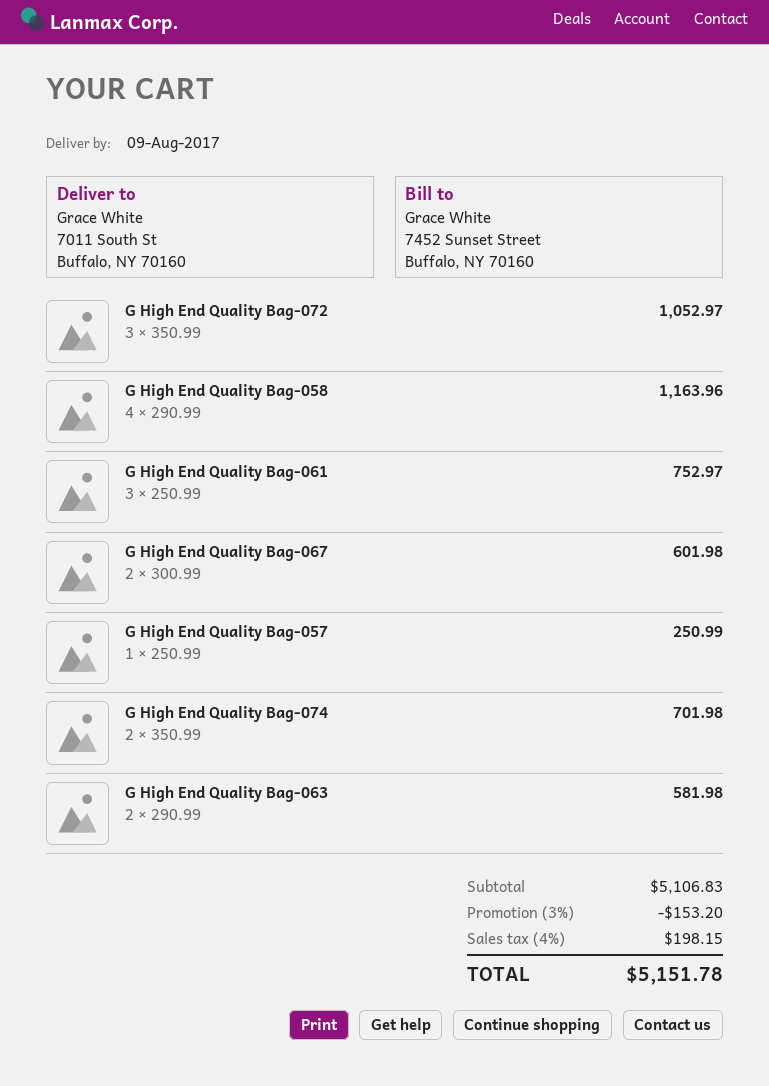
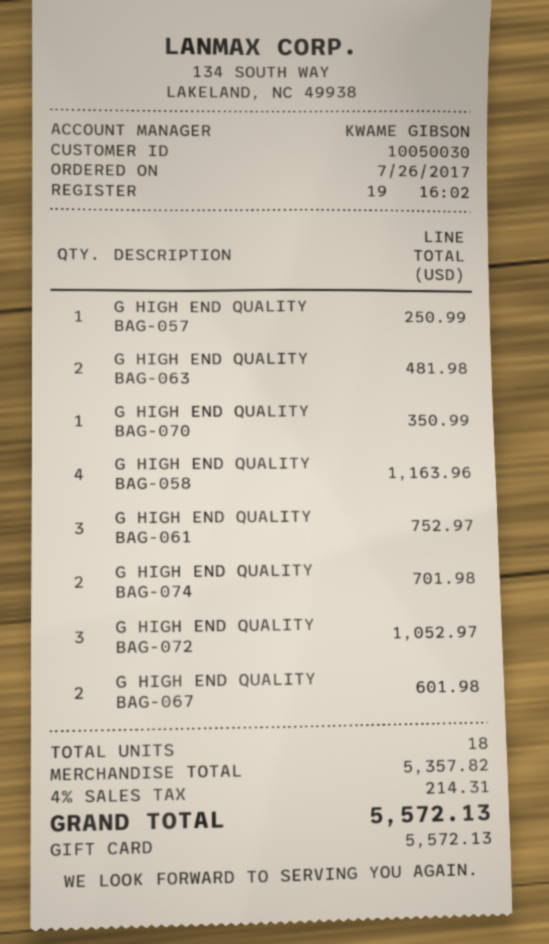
G High End Quality Bag-063: 2 for 581.98 -> 2 for 481.98
G HIGH END QUALITY BAG-070: none -> 1 for 350.99
subtotal: 5106.83 -> 5357.82
discount: 3% = 153.20 -> none
tax: 4% = 198.15 -> 4% = 214.31
total: 5151.78 -> 5572.13

